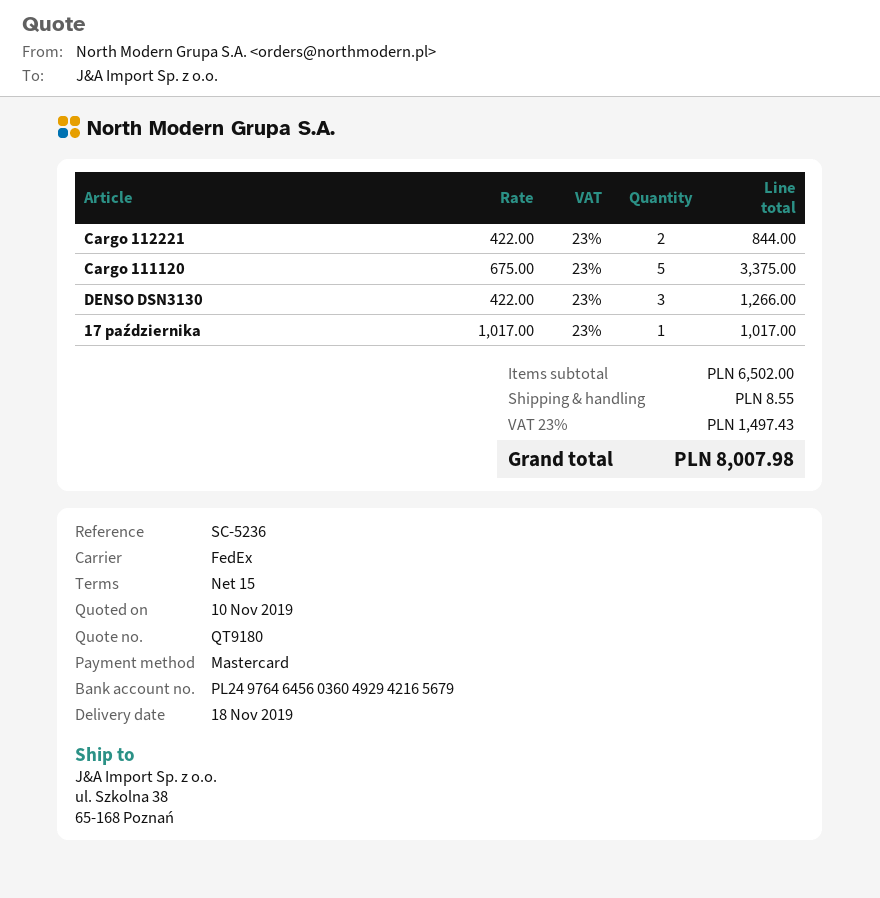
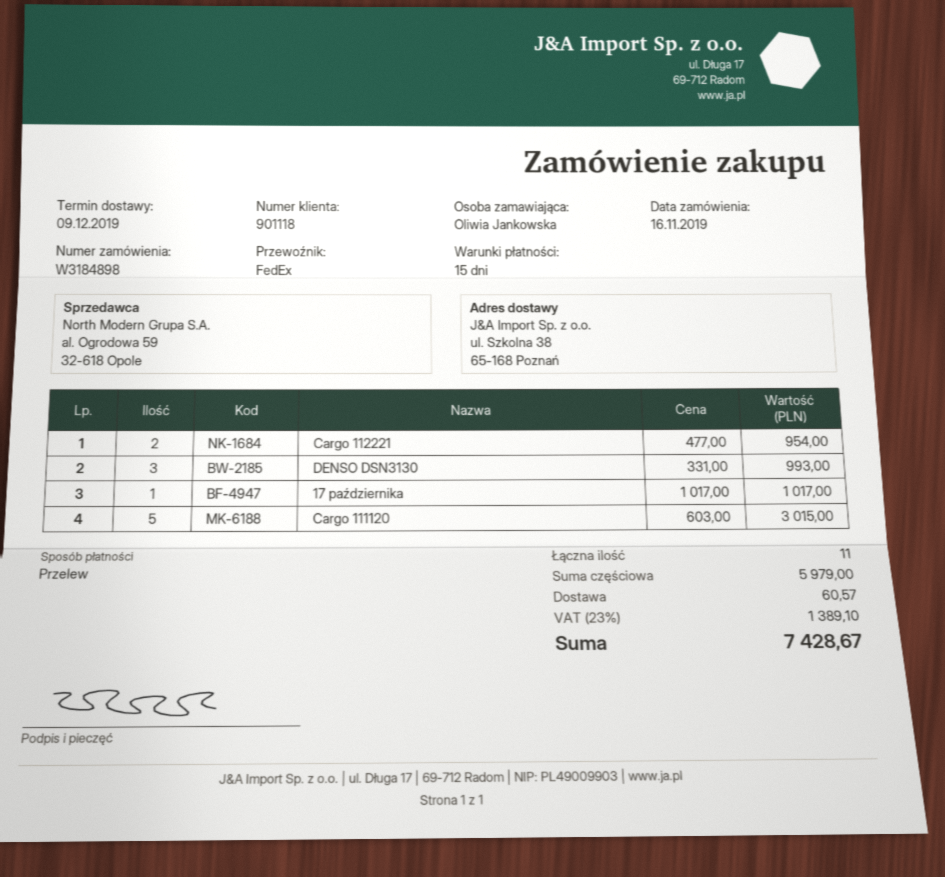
delivery date: 2019-11-18 -> 2019-12-09
payment method: Mastercard -> bank transfer
Cargo 112221: 2 x 422.00 = 844.00 -> 2 x 477.00 = 954.00
Cargo 111120: 5 x 675.00 = 3375.00 -> 5 x 603.00 = 3015.00
DENSO DSN3130: 3 x 422.00 = 1266.00 -> 3 x 331.00 = 993.00
subtotal: 6502.00 -> 5979.00
shipping: 8.55 -> 60.57
tax: 23% = 1497.43 -> 23% = 1389.10
total: 8007.98 -> 7428.67

